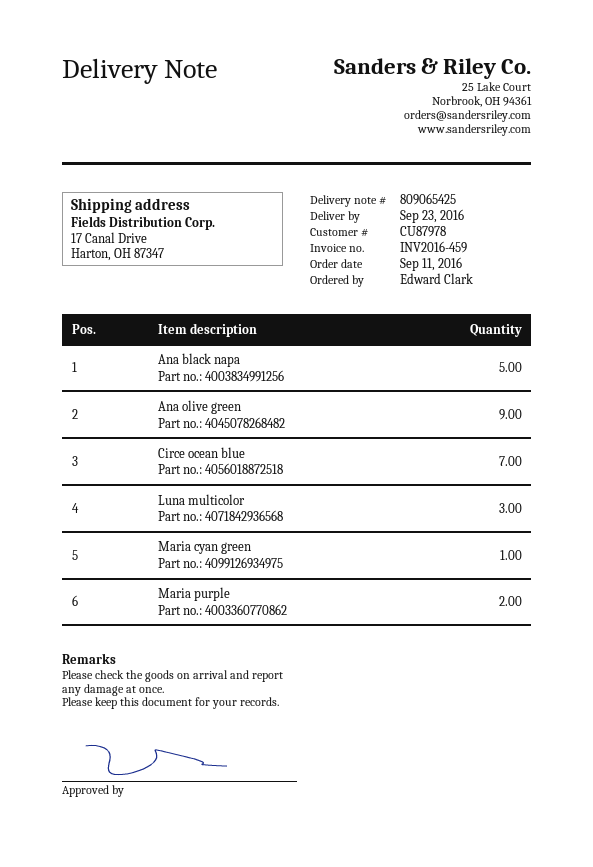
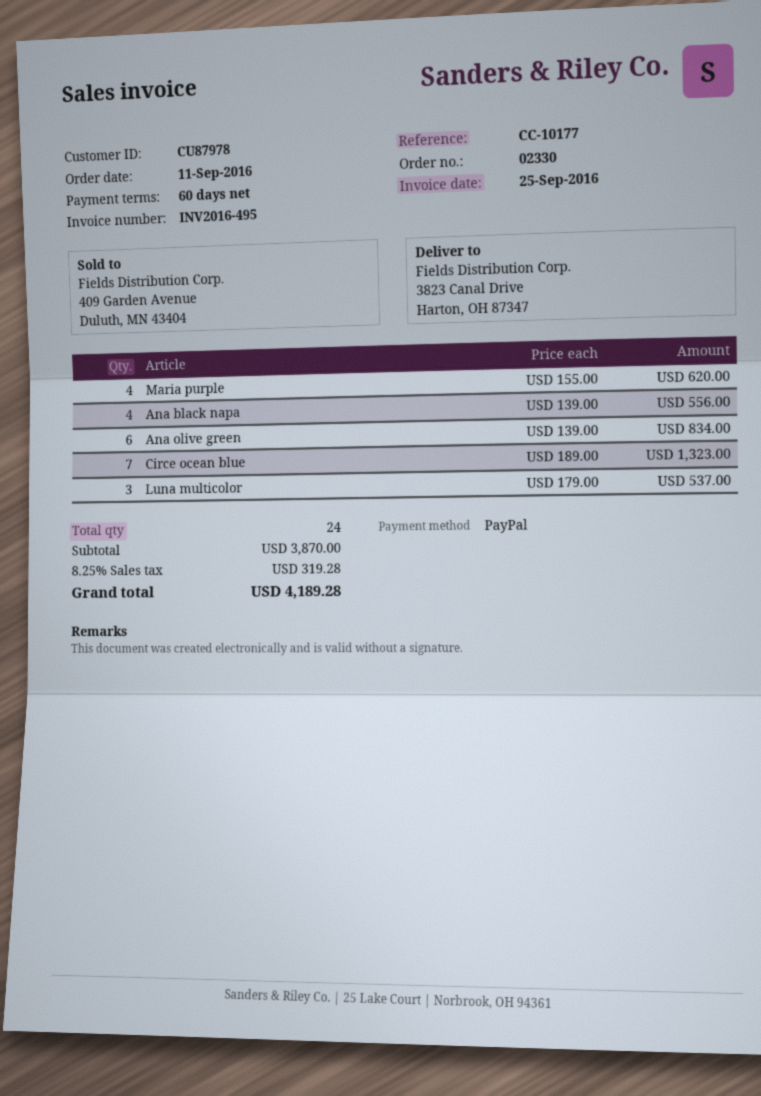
invoice number: INV2016-459 -> INV2016-495
ship to: 17 Canal Drive, Harton, OH 87347 -> 3823 Canal Drive, Harton, OH 87347
Ana black napa: 5 -> 4
Ana olive green: 9 -> 6
Maria cyan green: 1 -> none
Maria purple: 2 -> 4

